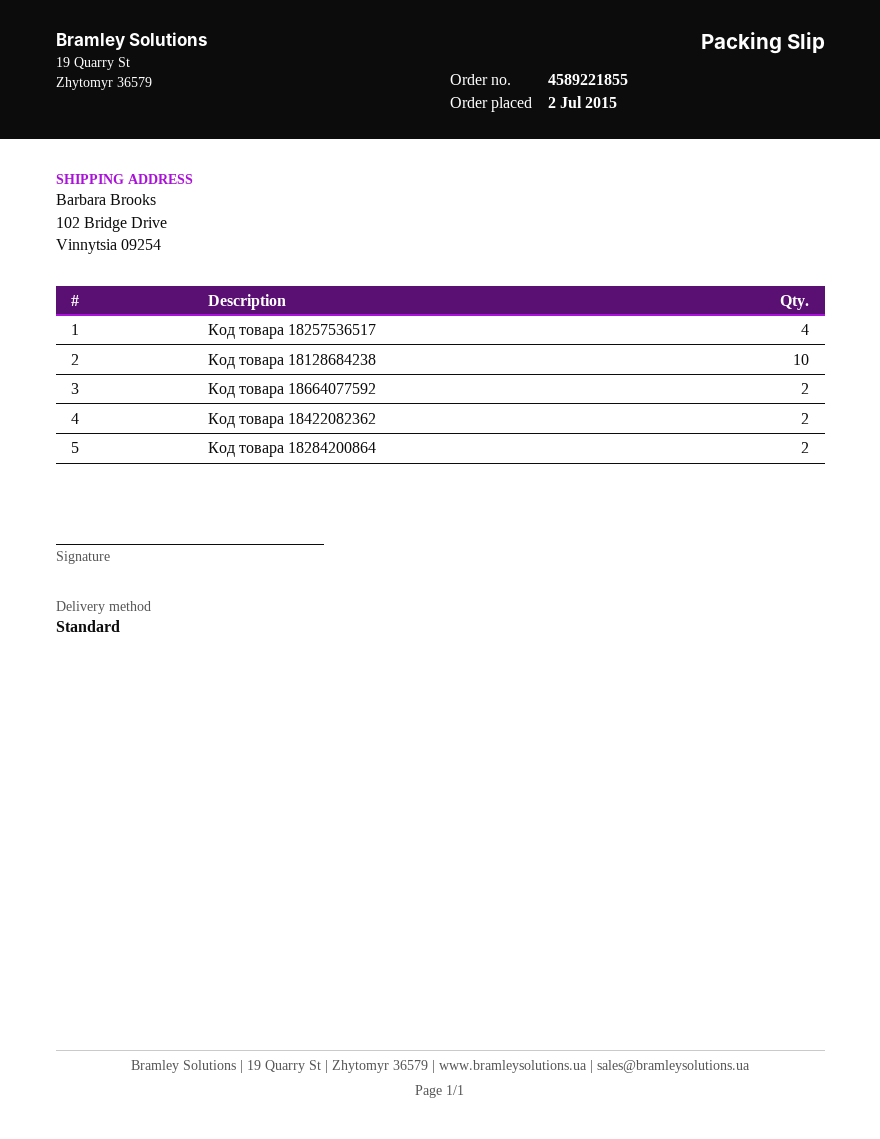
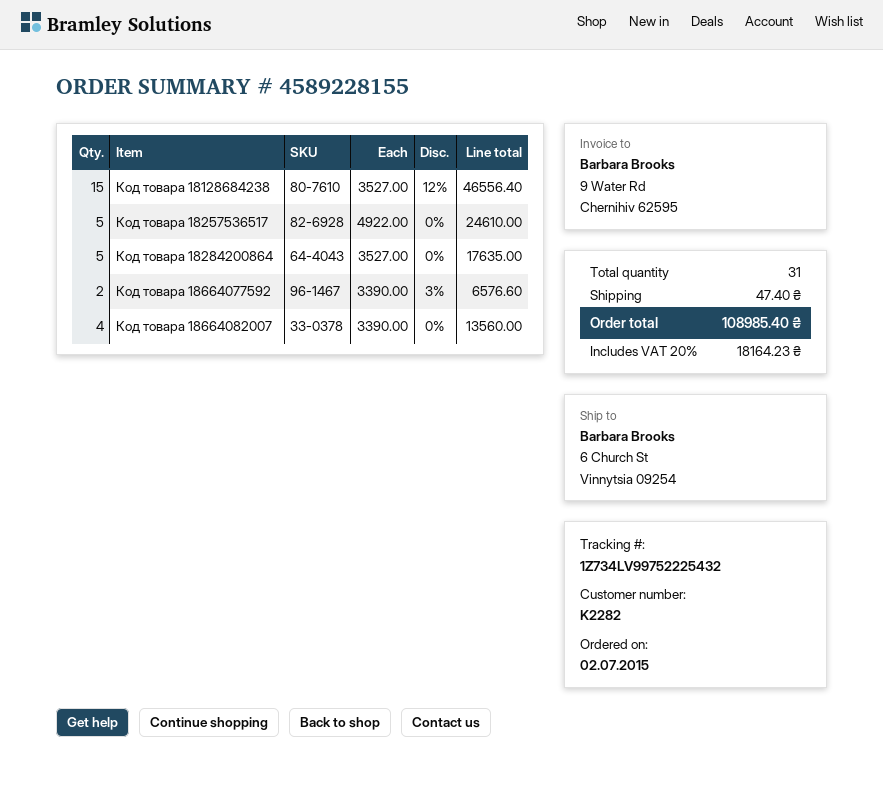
order number: 4589221855 -> 4589228155
ship to: 102 Bridge Drive, Vinnytsia 09254 -> 6 Church St, Vinnytsia 09254
Код товара 18257536517: 4 -> 5
Код товара 18128684238: 10 -> 15
Код товара 18422082362: 2 -> none
Код товара 18284200864: 2 -> 5
Код товара 18664082007: none -> 4

